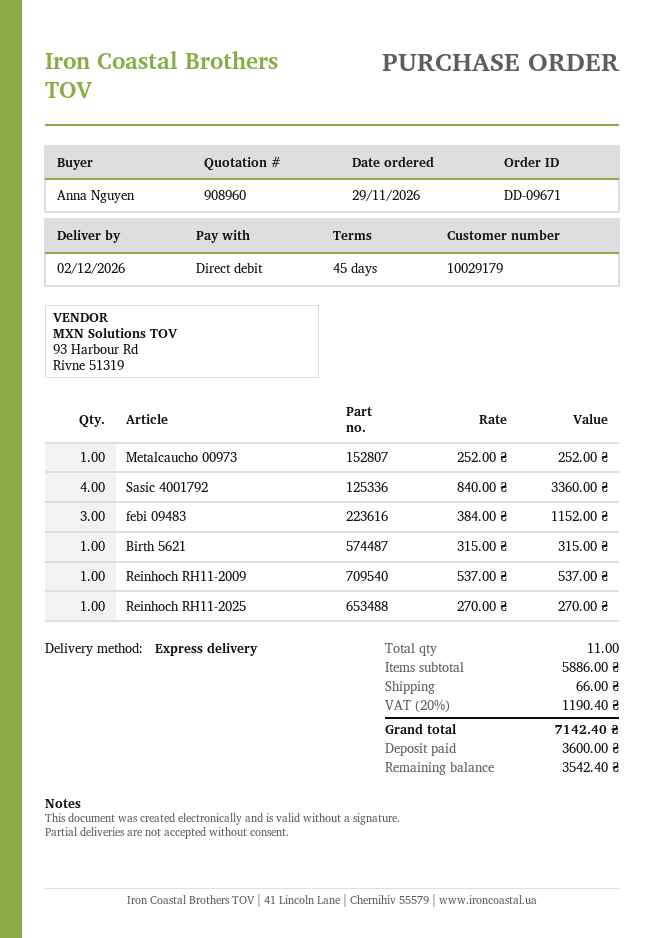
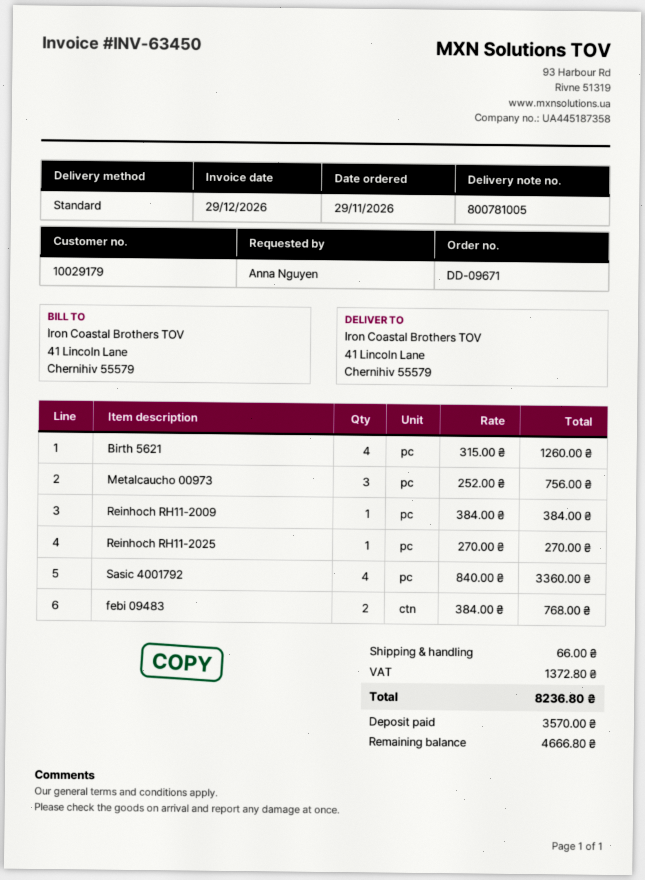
shipping method: express -> standard
Metalcaucho 00973: 1 x 252.00 = 252.00 -> 3 x 252.00 = 756.00
febi 09483: 3 x 384.00 = 1152.00 -> 2 x 384.00 = 768.00
Birth 5621: 1 x 315.00 = 315.00 -> 4 x 315.00 = 1260.00
Reinhoch RH11-2009: 1 x 537.00 = 537.00 -> 1 x 384.00 = 384.00
tax: 1190.40 -> 1372.80
total: 7142.40 -> 8236.80
deposit: 3600.00 -> 3570.00
balance: 3542.40 -> 4666.80

